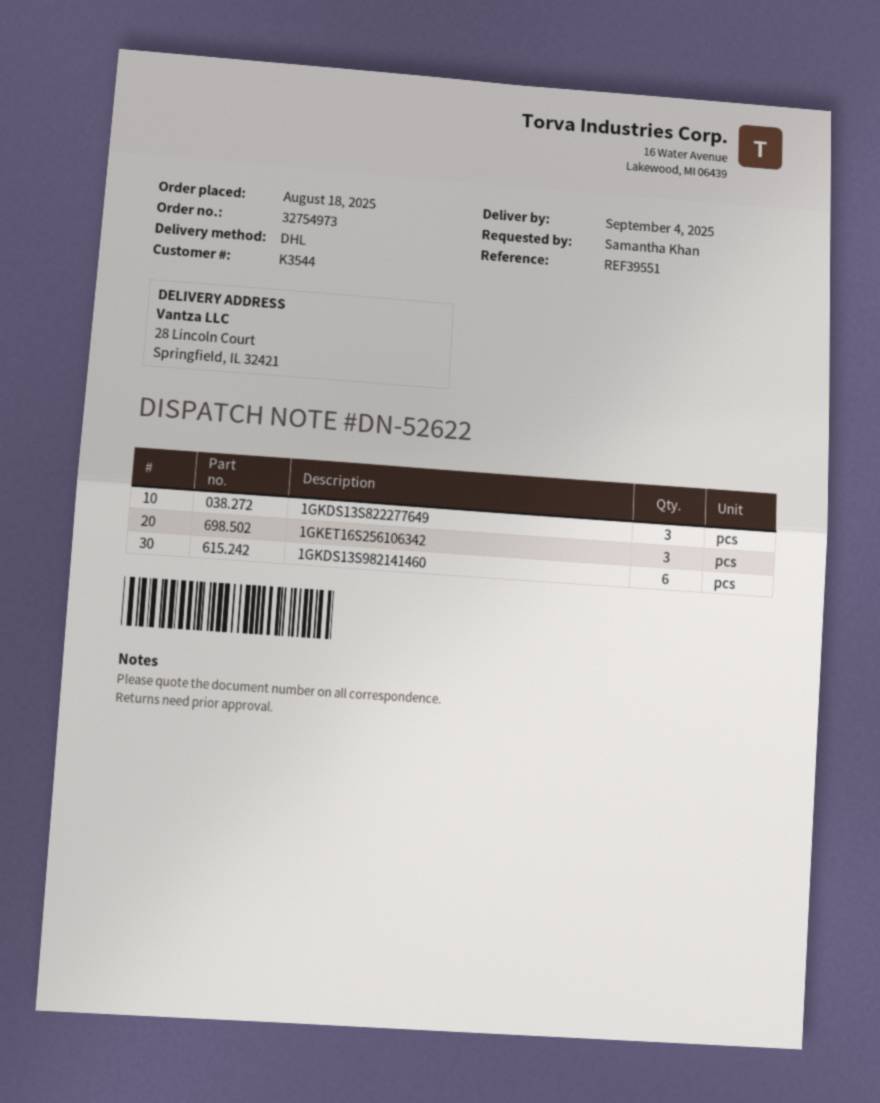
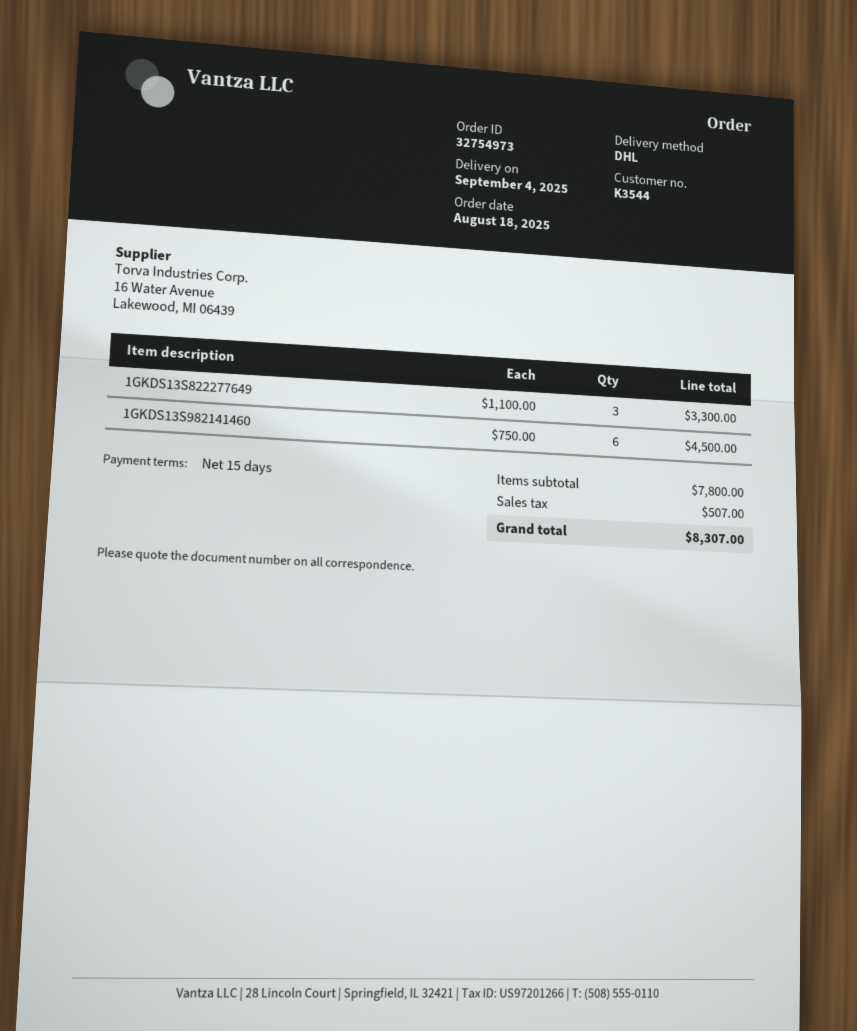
1GKET16S256106342: 3 -> none

